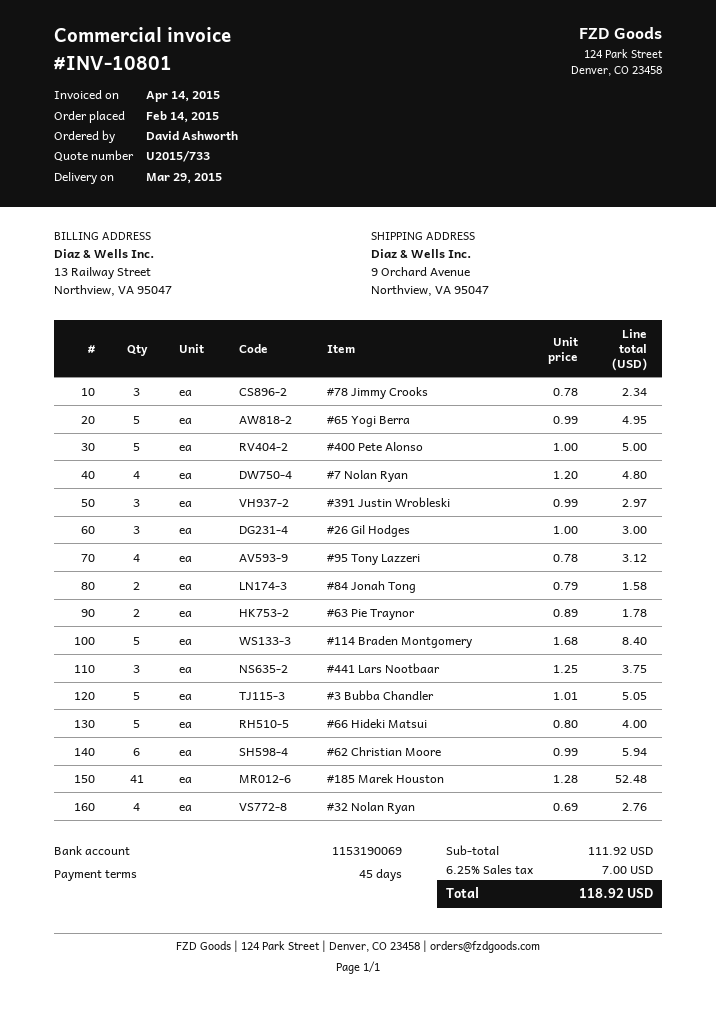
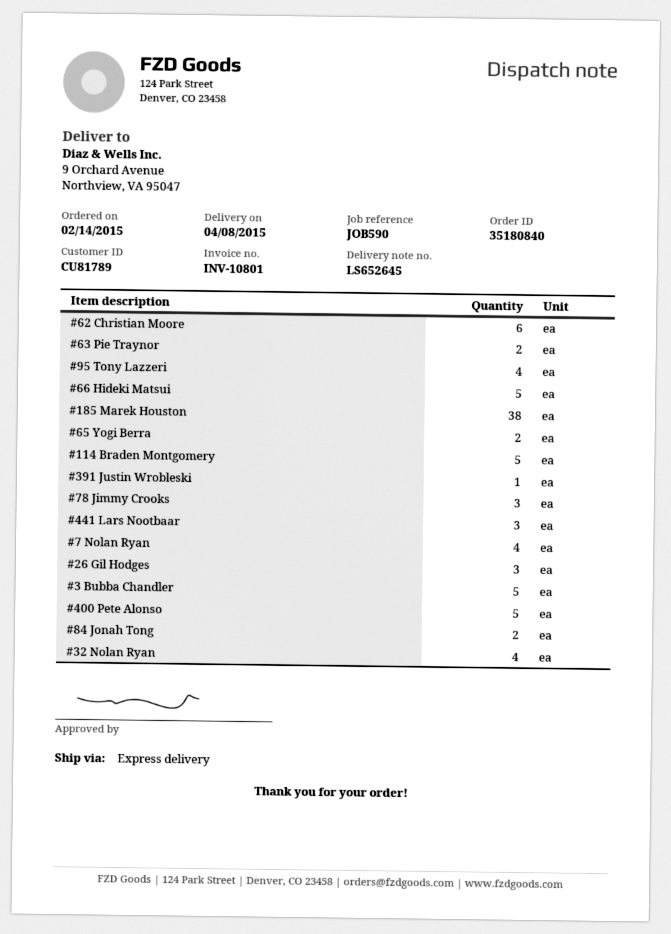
delivery date: 2015-03-29 -> 2015-04-08
#65 Yogi Berra: 5 -> 2
#391 Justin Wrobleski: 3 -> 1
#185 Marek Houston: 41 -> 38

